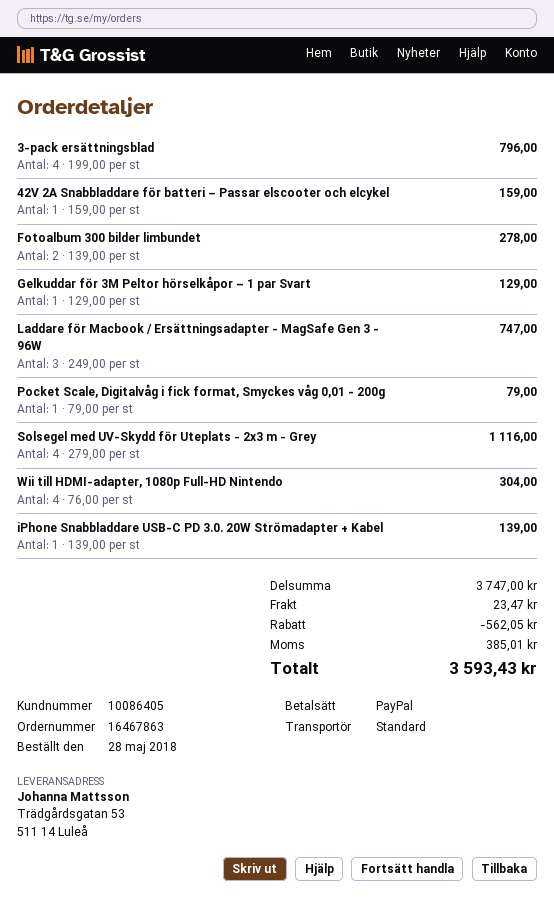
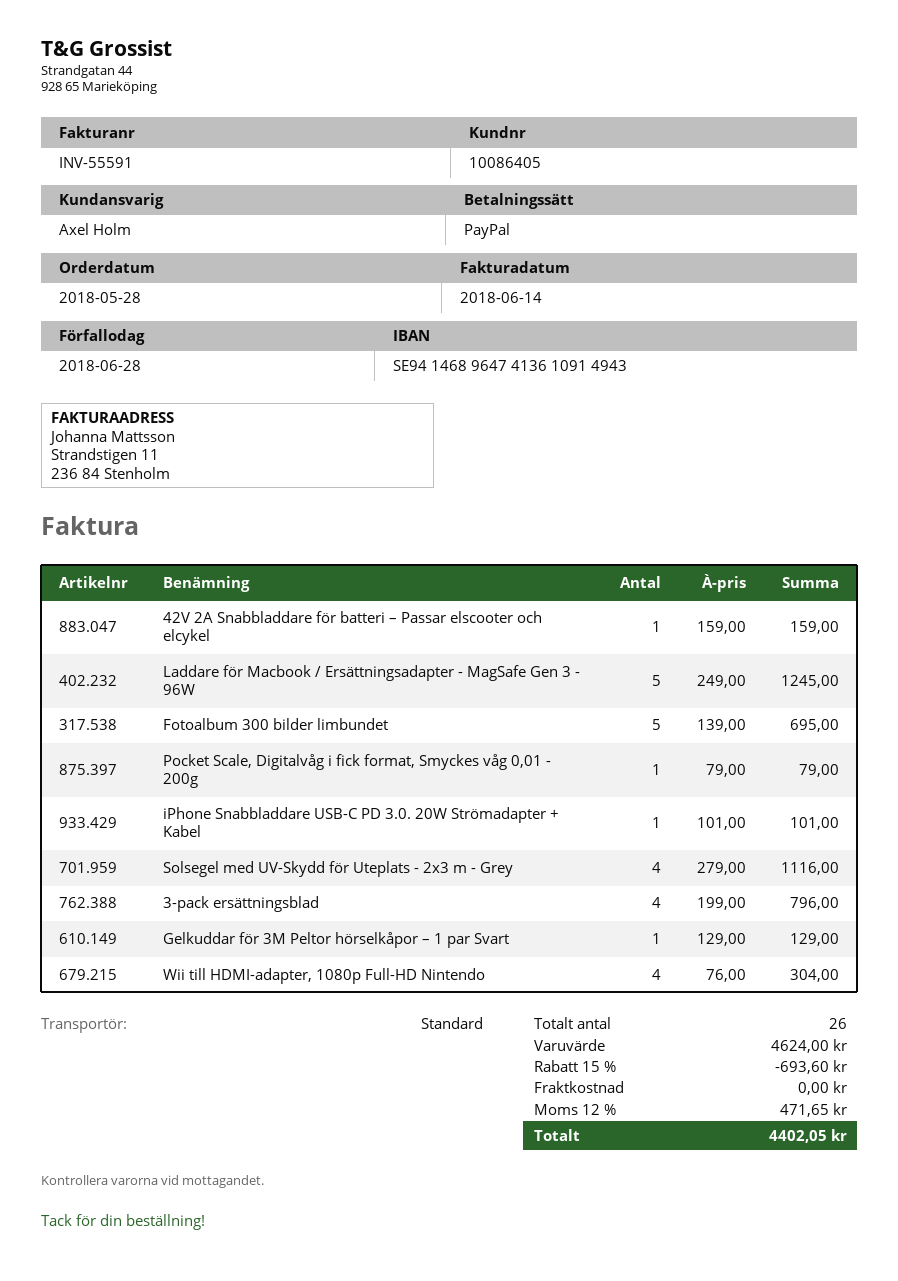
Fotoalbum 300 bilder limbundet: 2 x 139.00 = 278.00 -> 5 x 139.00 = 695.00
Laddare för Macbook / Ersättningsadapter - MagSafe Gen 3 - 96W: 3 x 249.00 = 747.00 -> 5 x 249.00 = 1245.00
iPhone Snabbladdare USB-C PD 3.0. 20W Strömadapter + Kabel: 1 x 139.00 = 139.00 -> 1 x 101.00 = 101.00
subtotal: 3747.00 -> 4624.00
discount: 562.05 -> 693.60
shipping: 23.47 -> 0.00
tax: 385.01 -> 471.65
total: 3593.43 -> 4402.05

